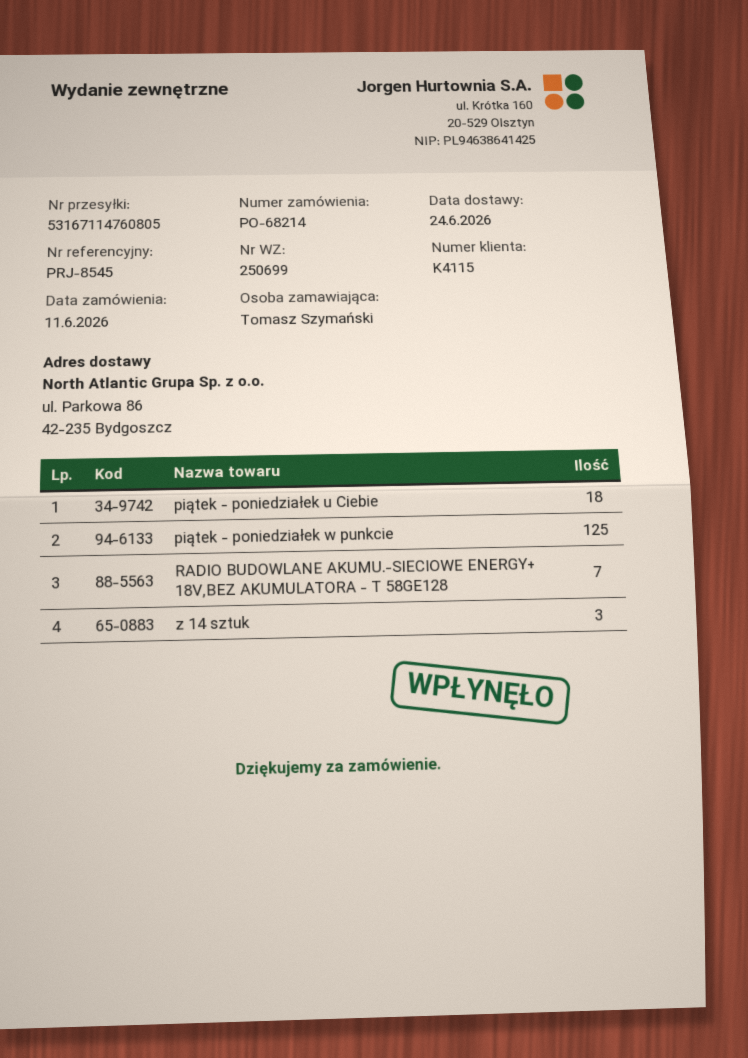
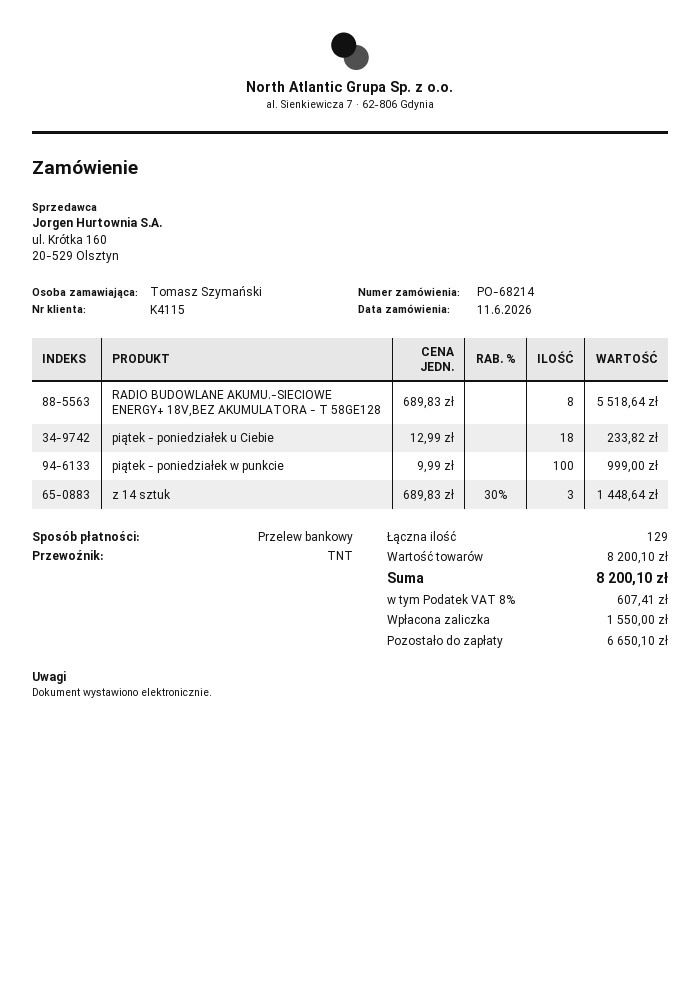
piątek - poniedziałek w punkcie: 125 -> 100
RADIO BUDOWLANE AKUMU.-SIECIOWE ENERGY+ 18V,BEZ AKUMULATORA - T 58GE128: 7 -> 8

